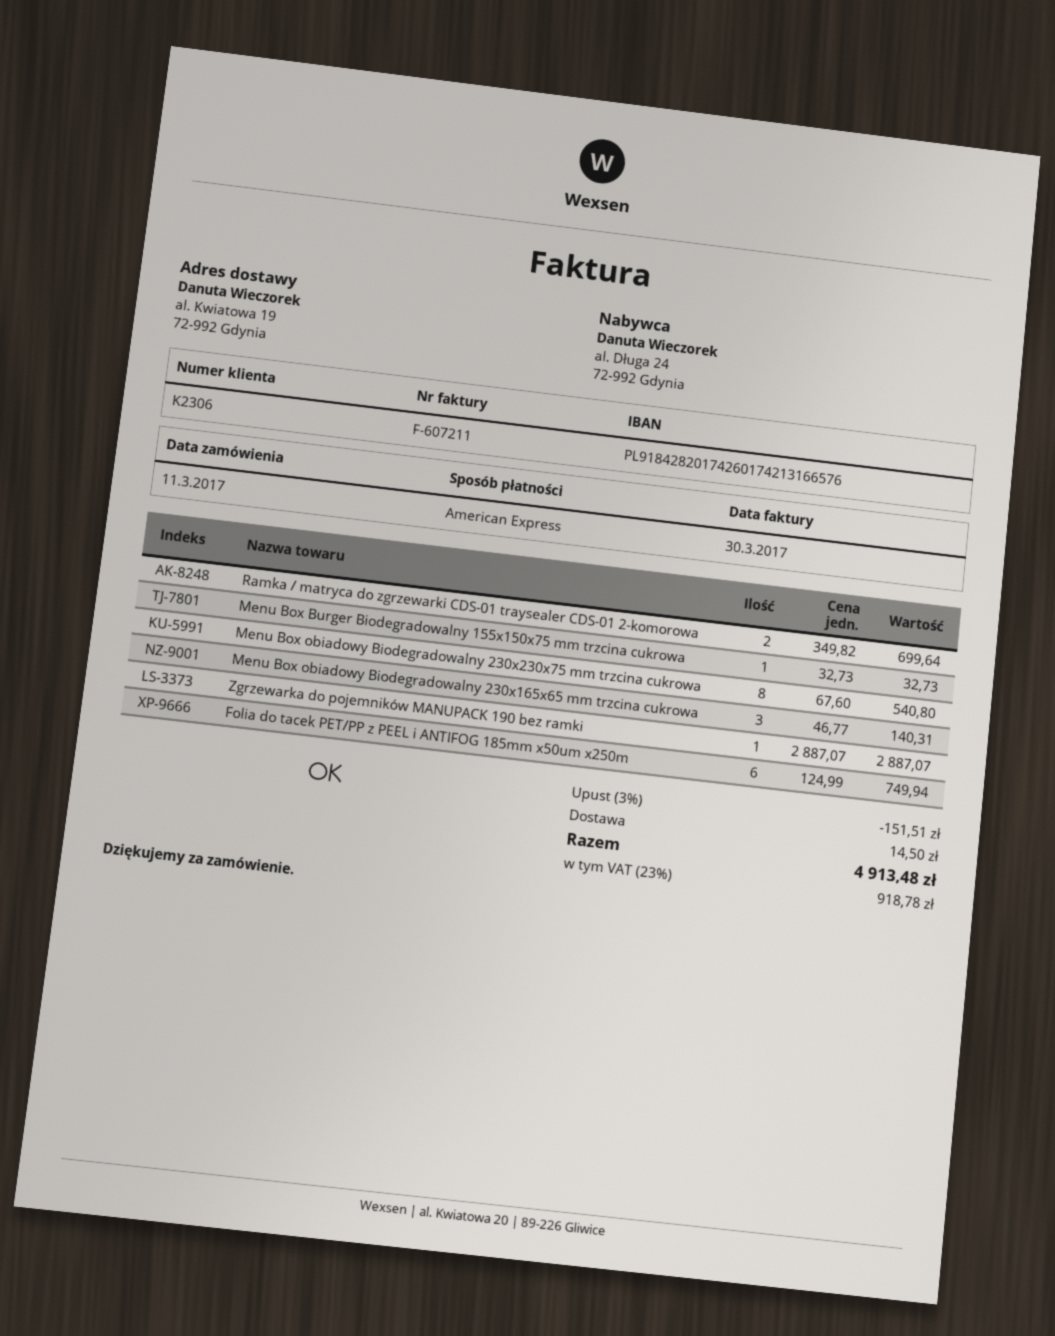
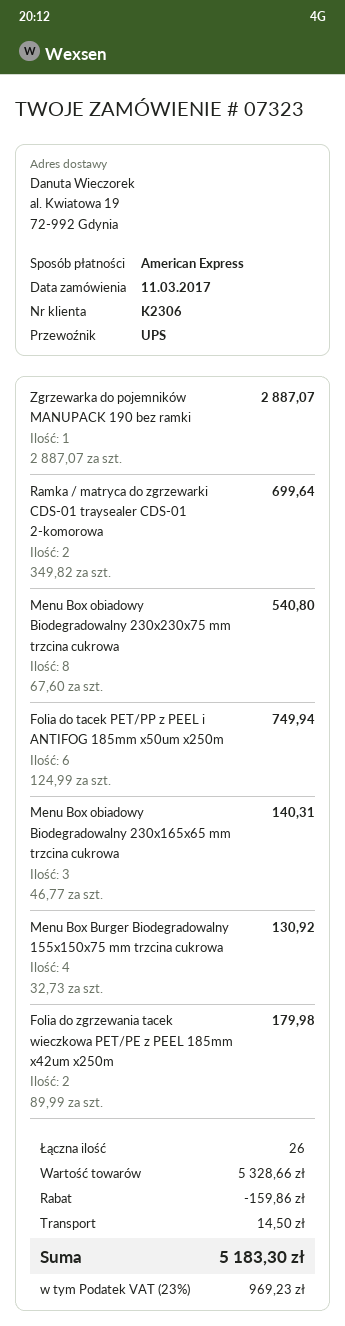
Menu Box Burger Biodegradowalny 155x150x75 mm trzcina cukrowa: 1 x 32.73 = 32.73 -> 4 x 32.73 = 130.92
Folia do zgrzewania tacek wieczkowa PET/PE z PEEL 185mm x42um x250m: none -> 2 x 89.99 = 179.98
discount: 151.51 -> 159.86
tax: 23% = 918.78 -> 23% = 969.23
total: 4913.48 -> 5183.30

